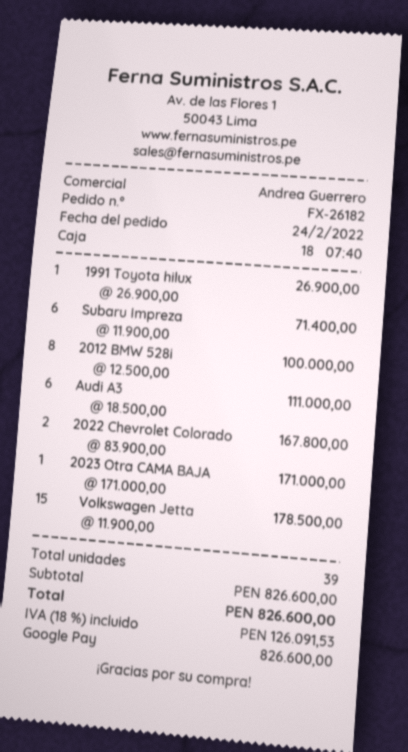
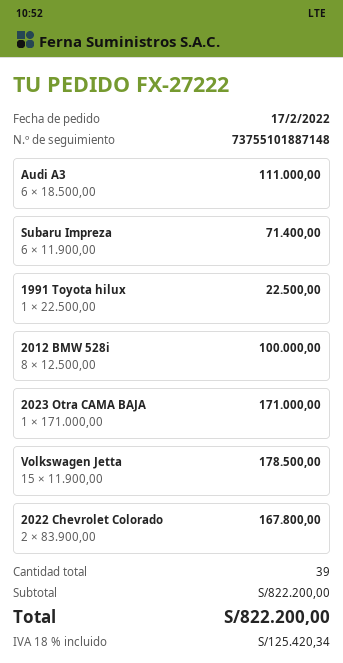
order number: FX-26182 -> FX-27222
order date: 2022-02-24 -> 2022-02-17
1991 Toyota hilux: 1 x 26900.00 = 26900.00 -> 1 x 22500.00 = 22500.00
subtotal: 826600.00 -> 822200.00
tax: 18% = 126091.53 -> 18% = 125420.34
total: 826600.00 -> 822200.00

